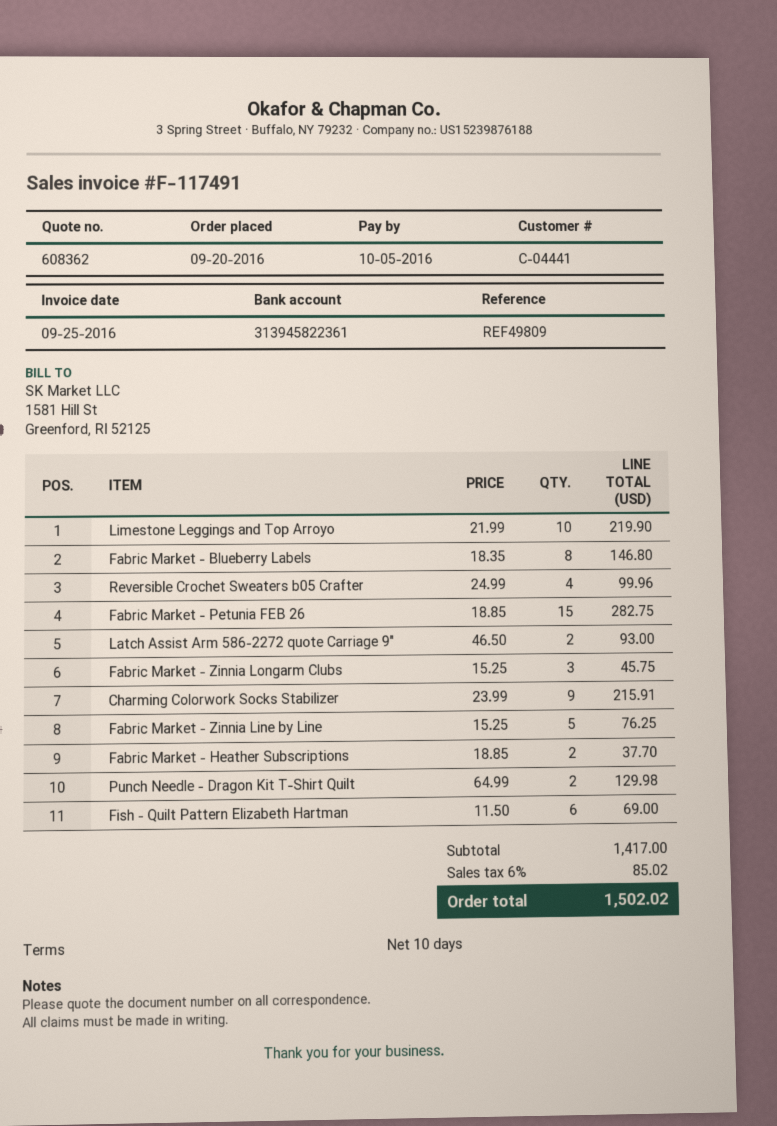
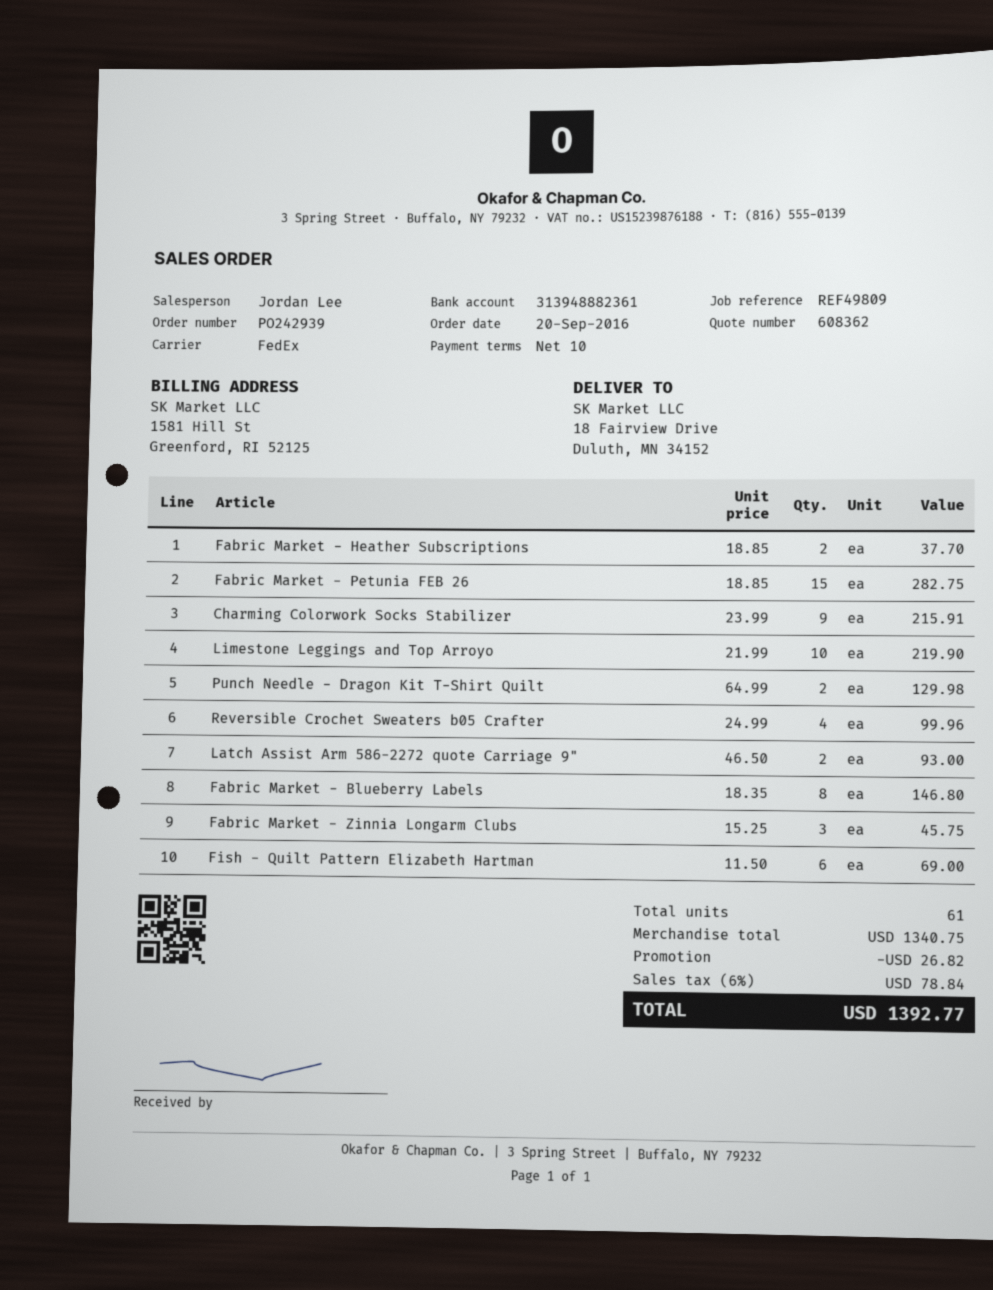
bank account: 313945822361 -> 313948882361
Fabric Market - Zinnia Line by Line: 5 x 15.25 = 76.25 -> none
subtotal: 1417.00 -> 1340.75
discount: none -> 26.82
tax: 6% = 85.02 -> 6% = 78.84
total: 1502.02 -> 1392.77

